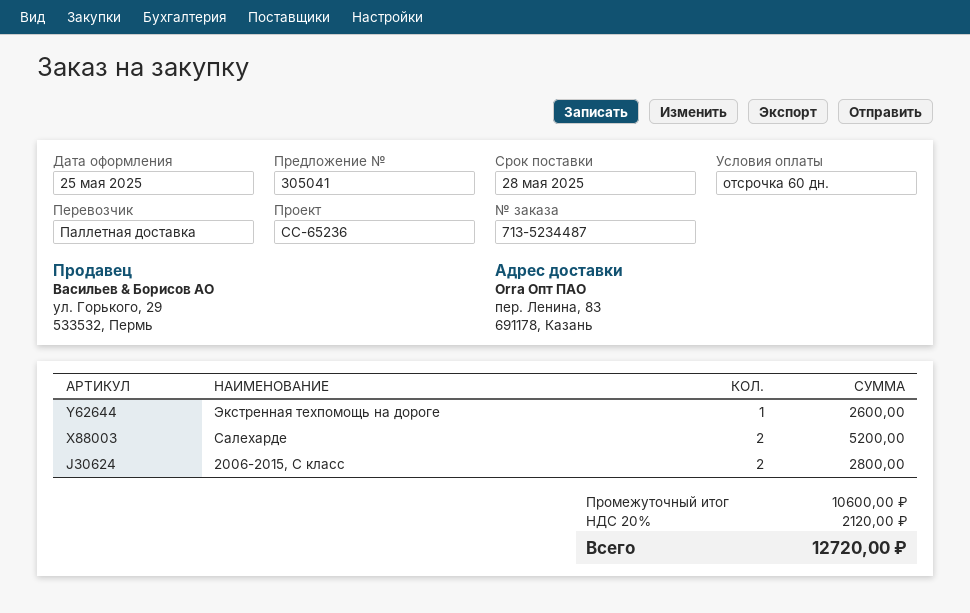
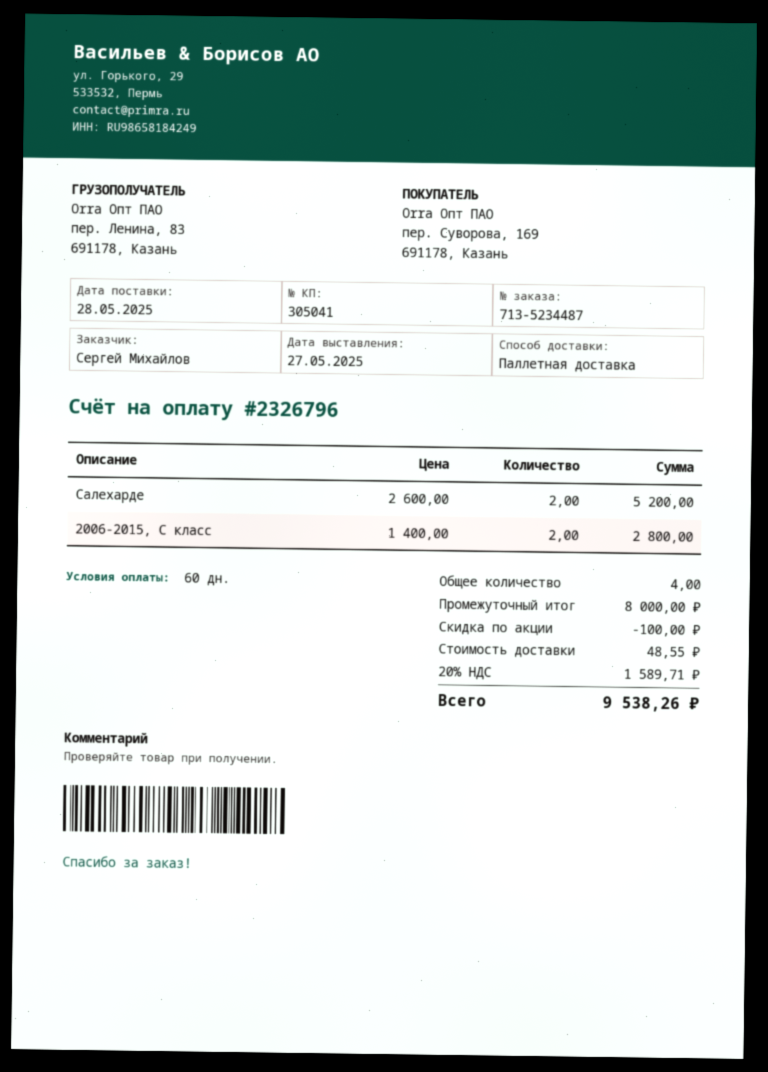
Экстренная техпомощь на дороге: 1 for 2600.00 -> none
subtotal: 10600.00 -> 8000.00
discount: none -> 100.00
shipping: none -> 48.55
tax: 20% = 2120.00 -> 20% = 1589.71
total: 12720.00 -> 9538.26

